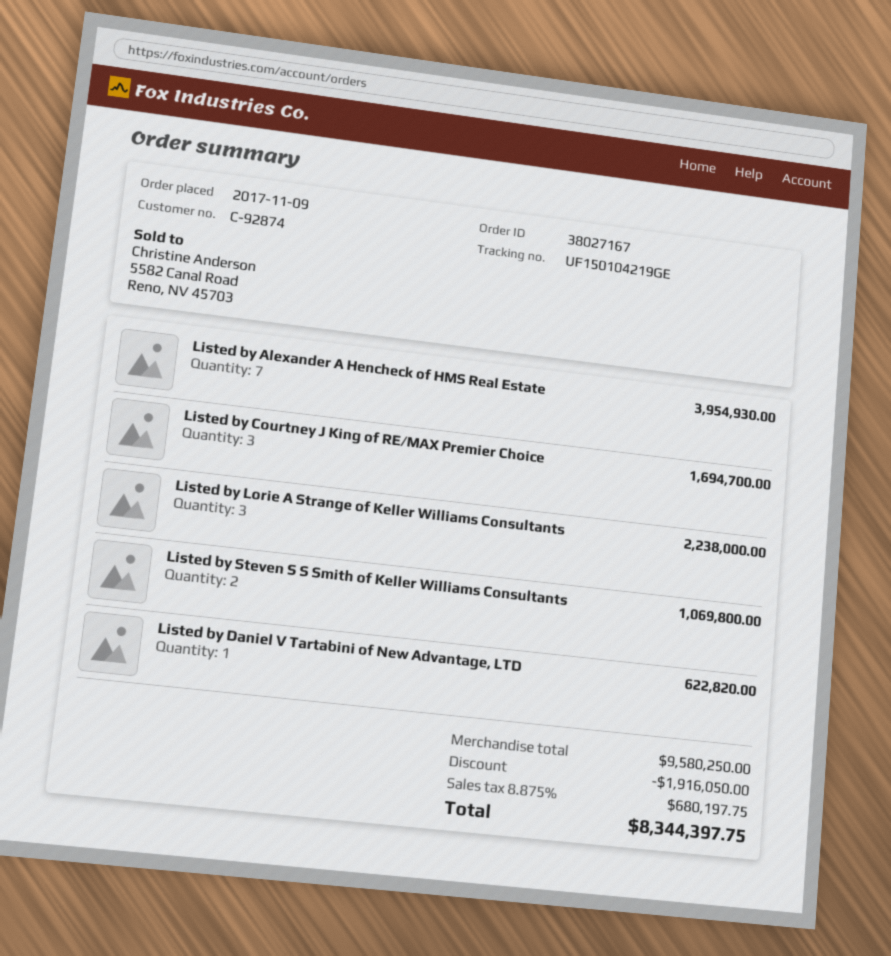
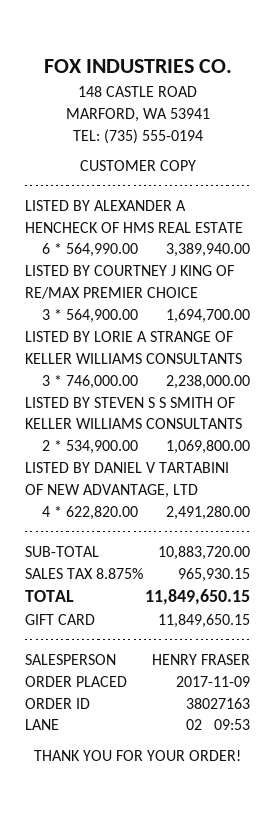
order number: 38027167 -> 38027163
Listed by Alexander A Hencheck of HMS Real Estate: 7 for 3954930.00 -> 6 for 3389940.00
Listed by Daniel V Tartabini of New Advantage, LTD: 1 for 622820.00 -> 4 for 2491280.00
subtotal: 9580250.00 -> 10883720.00
discount: 1916050.00 -> none
tax: 8.875% = 680197.75 -> 8.875% = 965930.15
total: 8344397.75 -> 11849650.15

